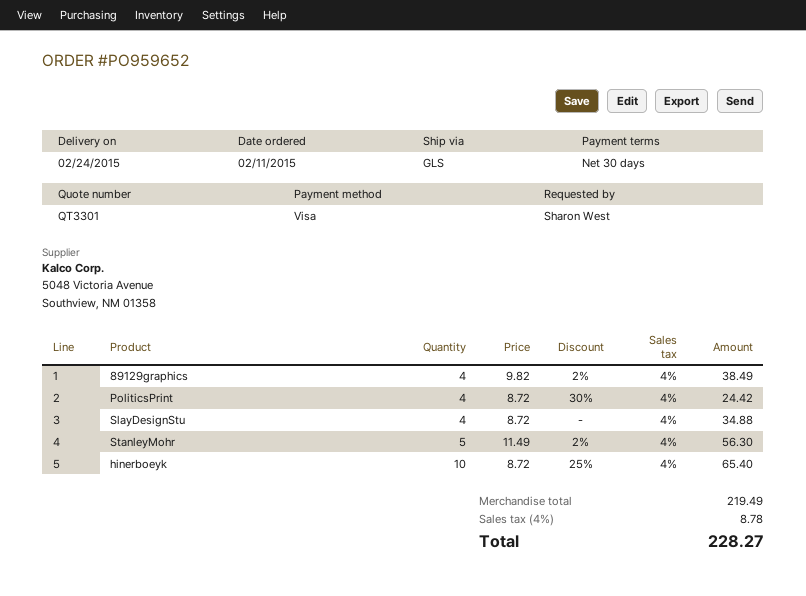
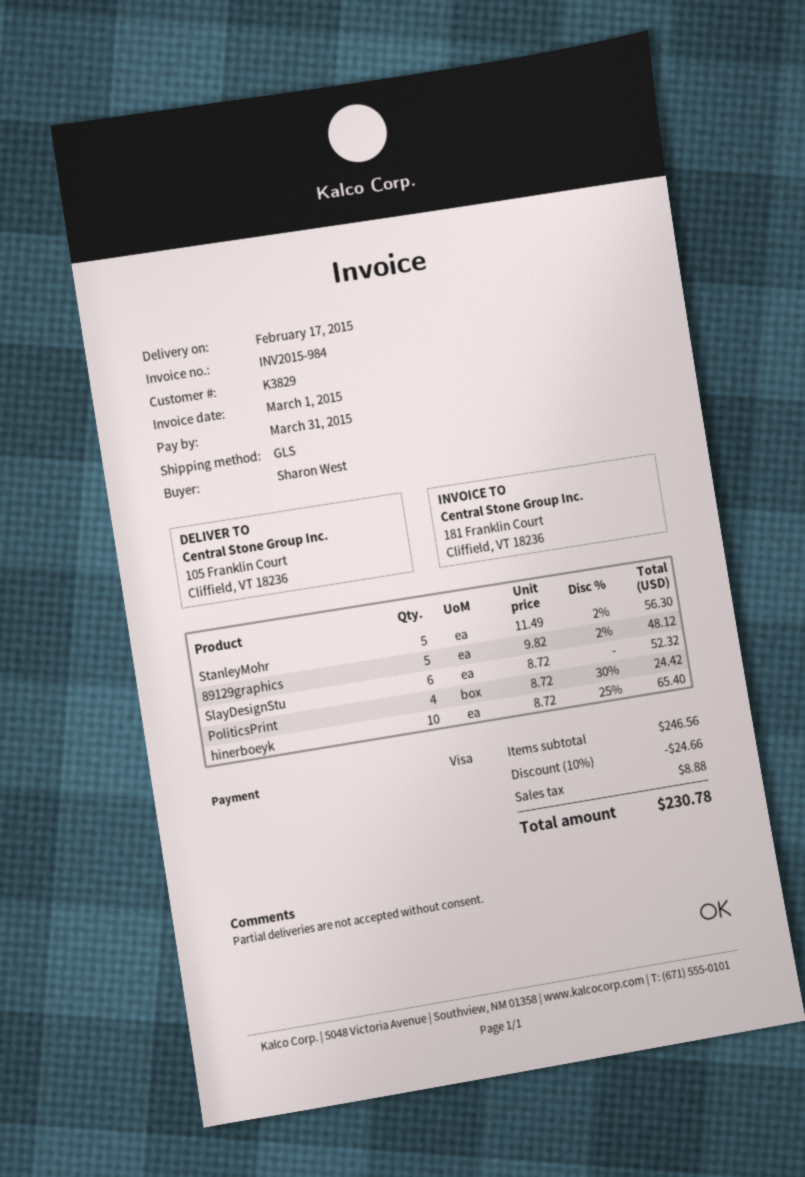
delivery date: 2015-02-24 -> 2015-02-17
89129graphics: 4 x 9.82 - 2% = 38.49 -> 5 x 9.82 - 2% = 48.12
SlayDesignStu: 4 x 8.72 = 34.88 -> 6 x 8.72 = 52.32
subtotal: 219.49 -> 246.56
discount: none -> 10% = 24.66
tax: 8.78 -> 8.88
total: 228.27 -> 230.78

